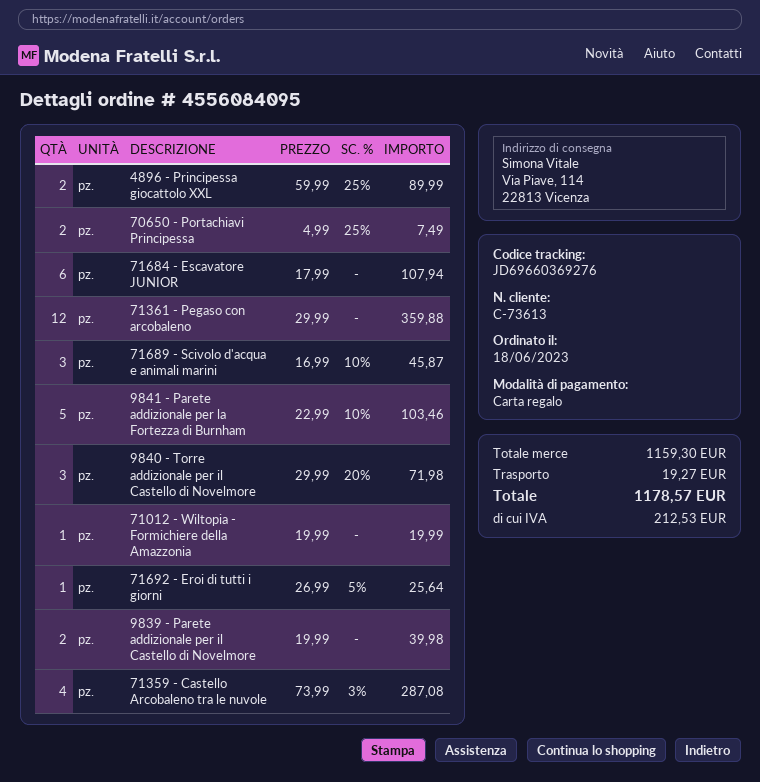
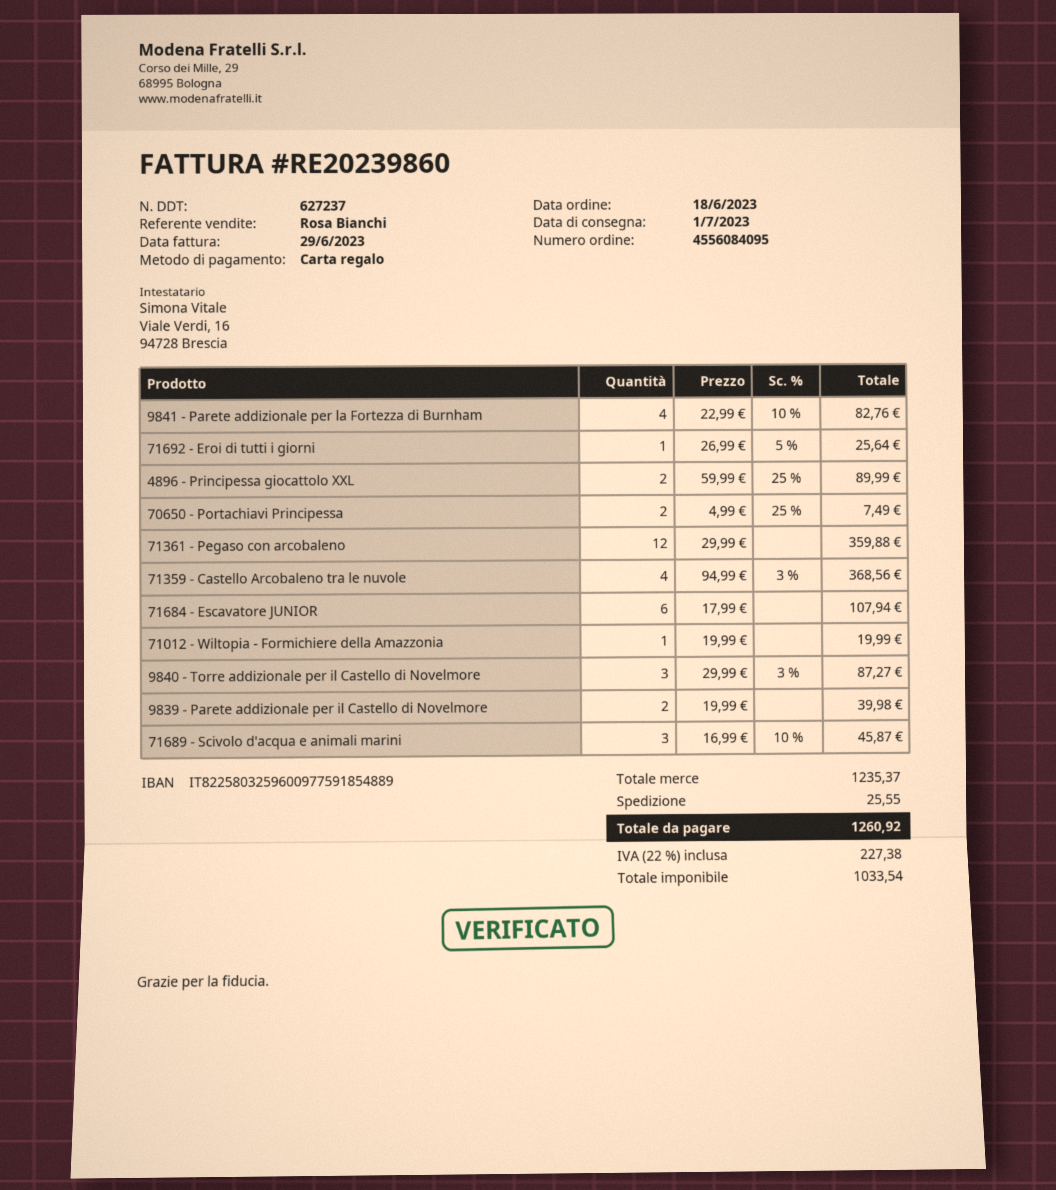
9841 - Parete addizionale per la Fortezza di Burnham: 5 x 22.99 - 10% = 103.46 -> 4 x 22.99 - 10% = 82.76
9840 - Torre addizionale per il Castello di Novelmore: 3 x 29.99 - 20% = 71.98 -> 3 x 29.99 - 3% = 87.27
71359 - Castello Arcobaleno tra le nuvole: 4 x 73.99 - 3% = 287.08 -> 4 x 94.99 - 3% = 368.56
subtotal: 1159.30 -> 1235.37
shipping: 19.27 -> 25.55
tax: 212.53 -> 227.38
total: 1178.57 -> 1260.92

